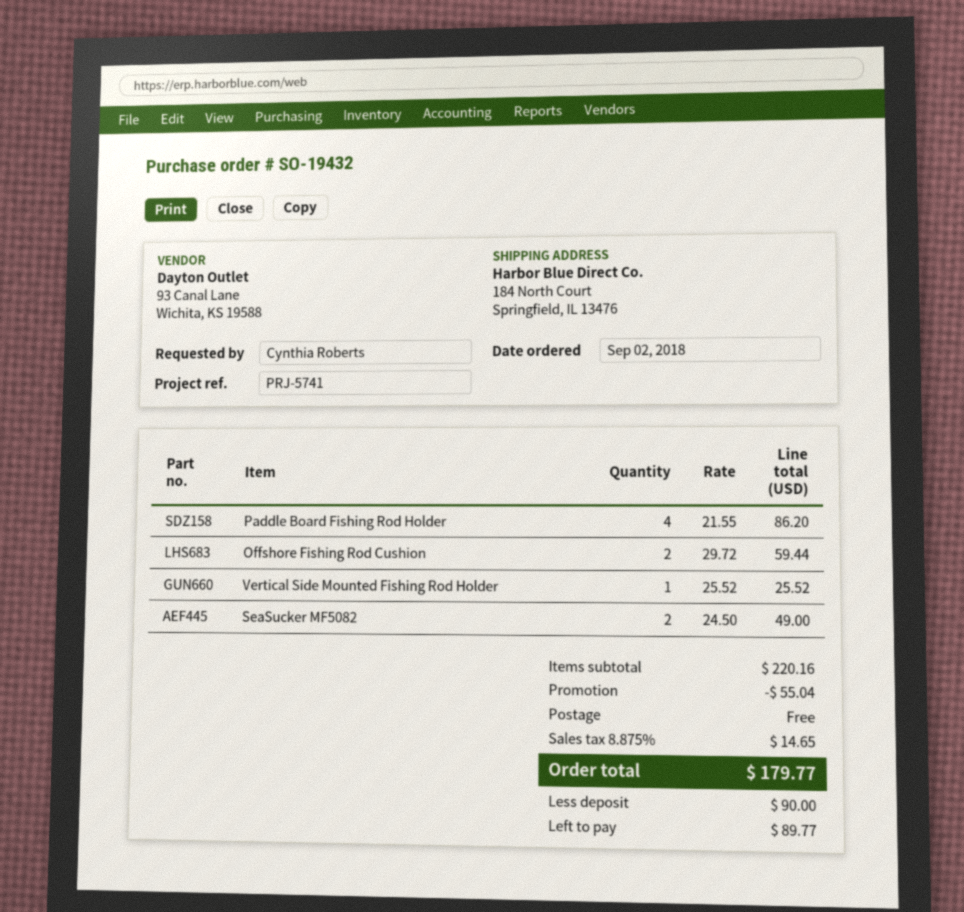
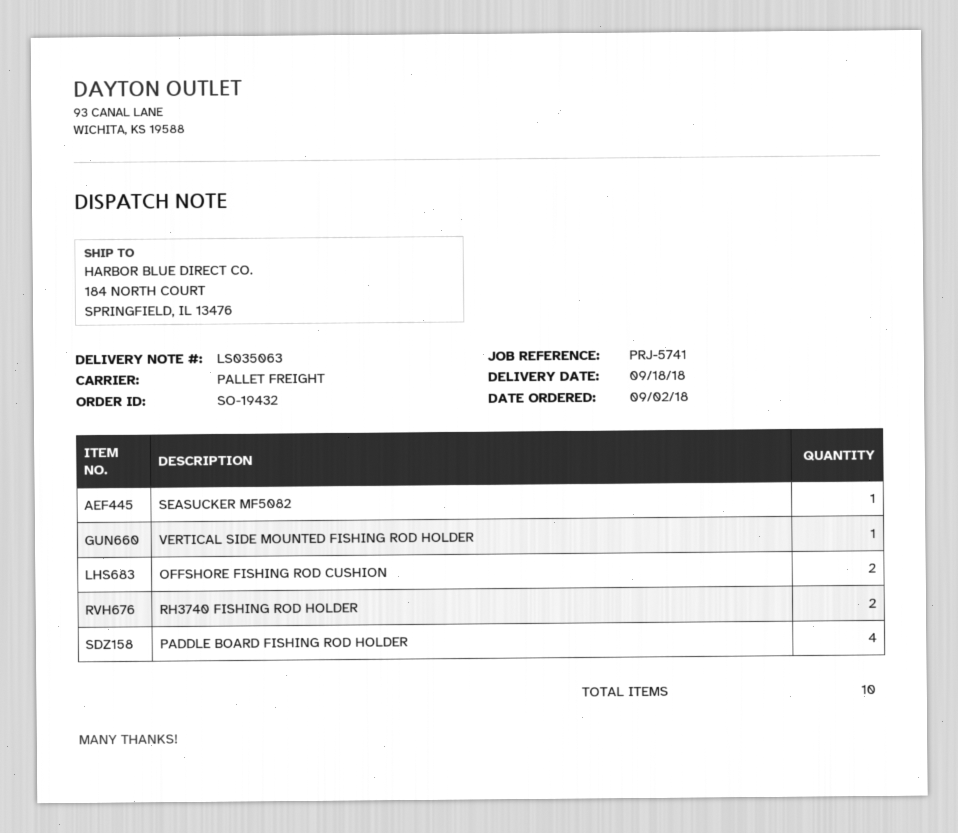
SeaSucker MF5082: 2 -> 1
RH3740 FISHING ROD HOLDER: none -> 2

